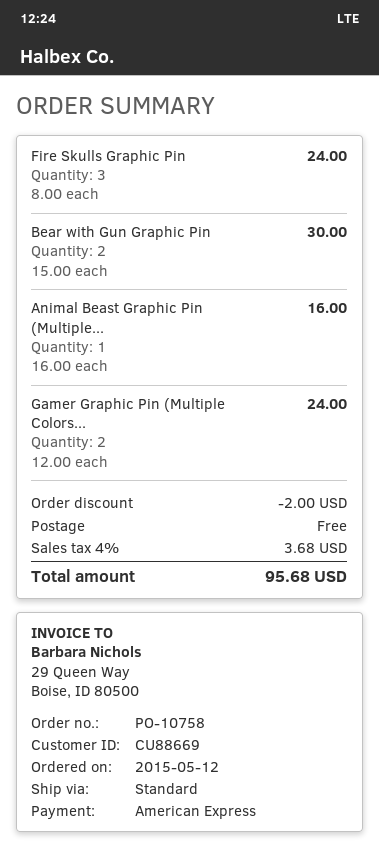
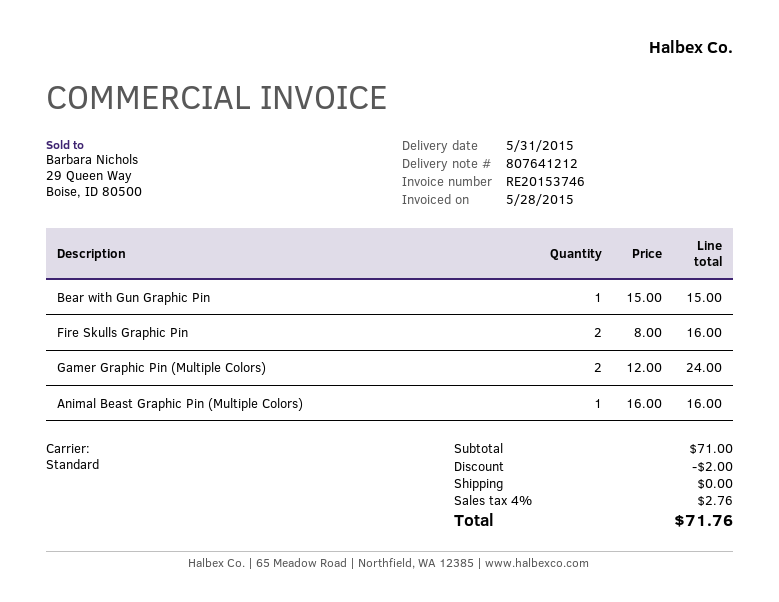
Fire Skulls Graphic Pin: 3 x 8.00 = 24.00 -> 2 x 8.00 = 16.00
Bear with Gun Graphic Pin: 2 x 15.00 = 30.00 -> 1 x 15.00 = 15.00
tax: 4% = 3.68 -> 4% = 2.76
total: 95.68 -> 71.76

